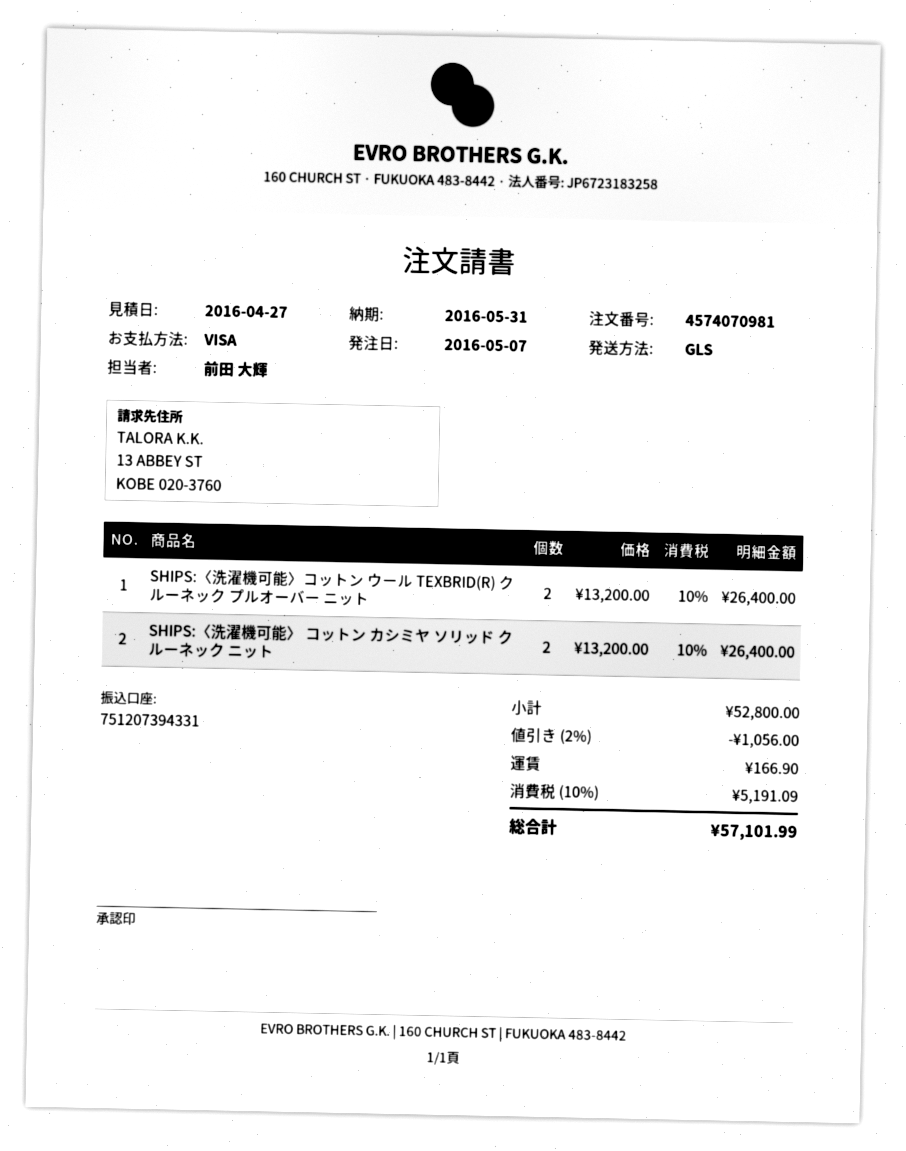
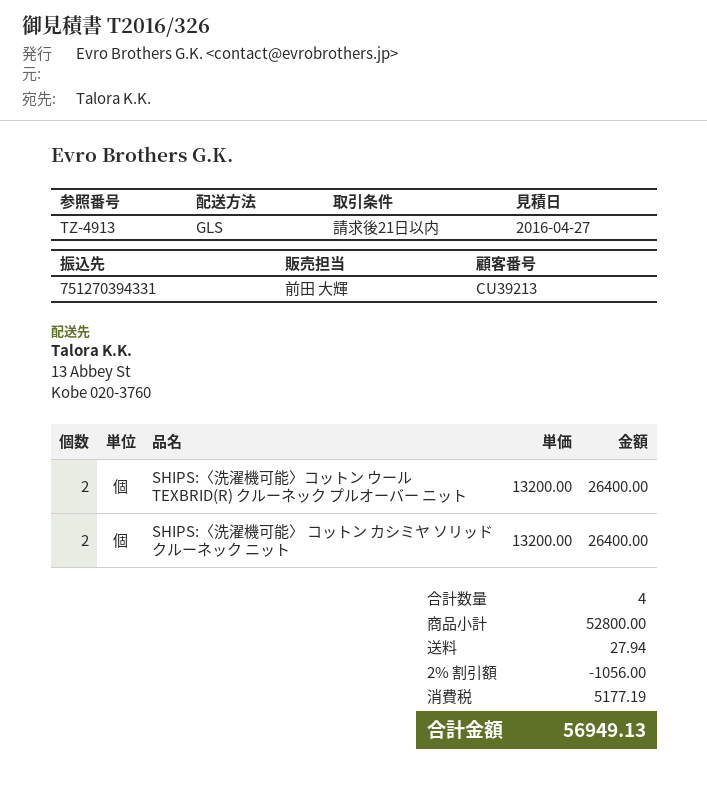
bank account: 751207394331 -> 751270394331
shipping: 166.90 -> 27.94
tax: 5191.09 -> 5177.19
total: 57101.99 -> 56949.13

